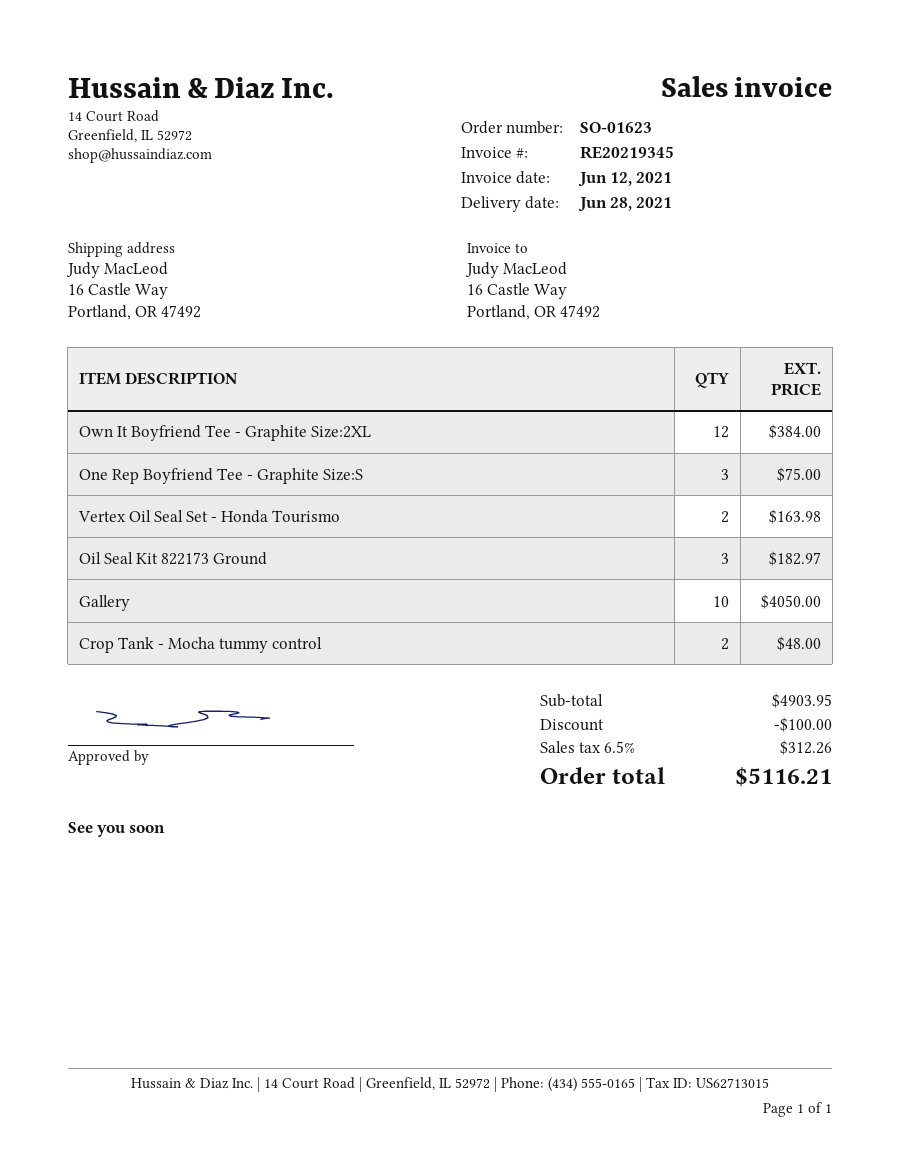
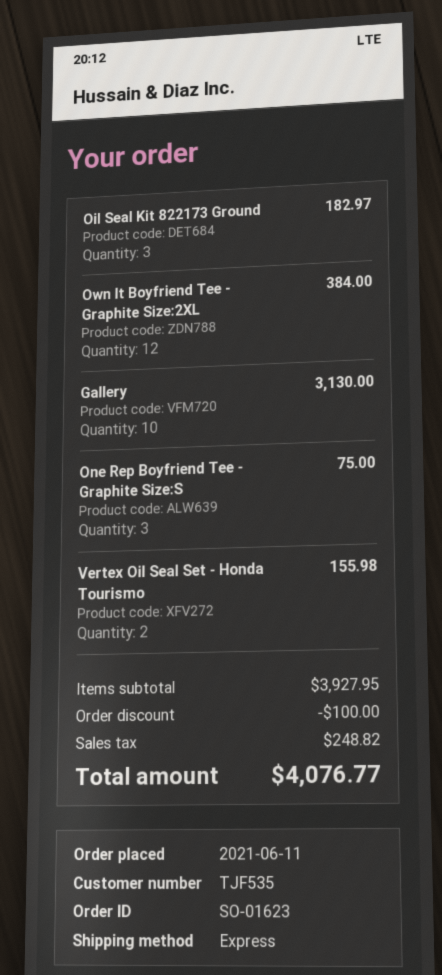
Vertex Oil Seal Set - Honda Tourismo: 2 for 163.98 -> 2 for 155.98
Gallery: 10 for 4050.00 -> 10 for 3130.00
Crop Tank - Mocha tummy control: 2 for 48.00 -> none
subtotal: 4903.95 -> 3927.95
tax: 312.26 -> 248.82
total: 5116.21 -> 4076.77

